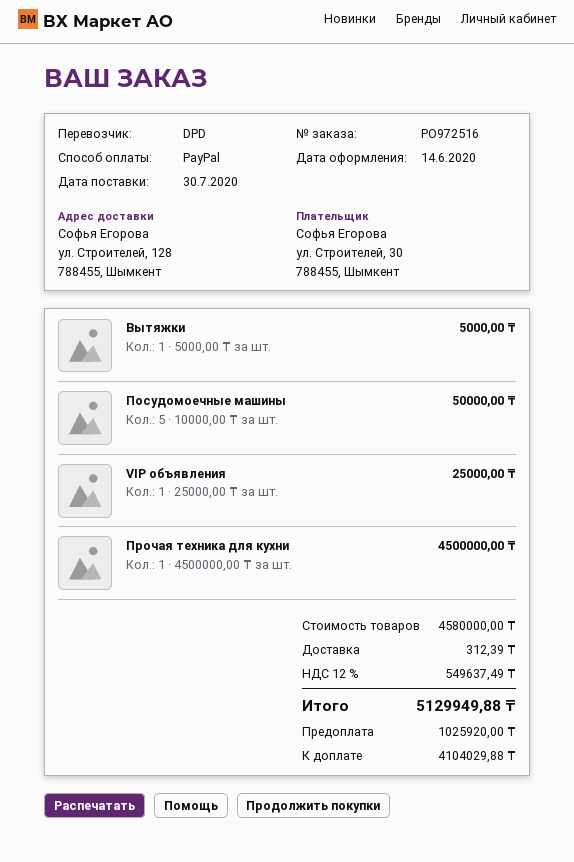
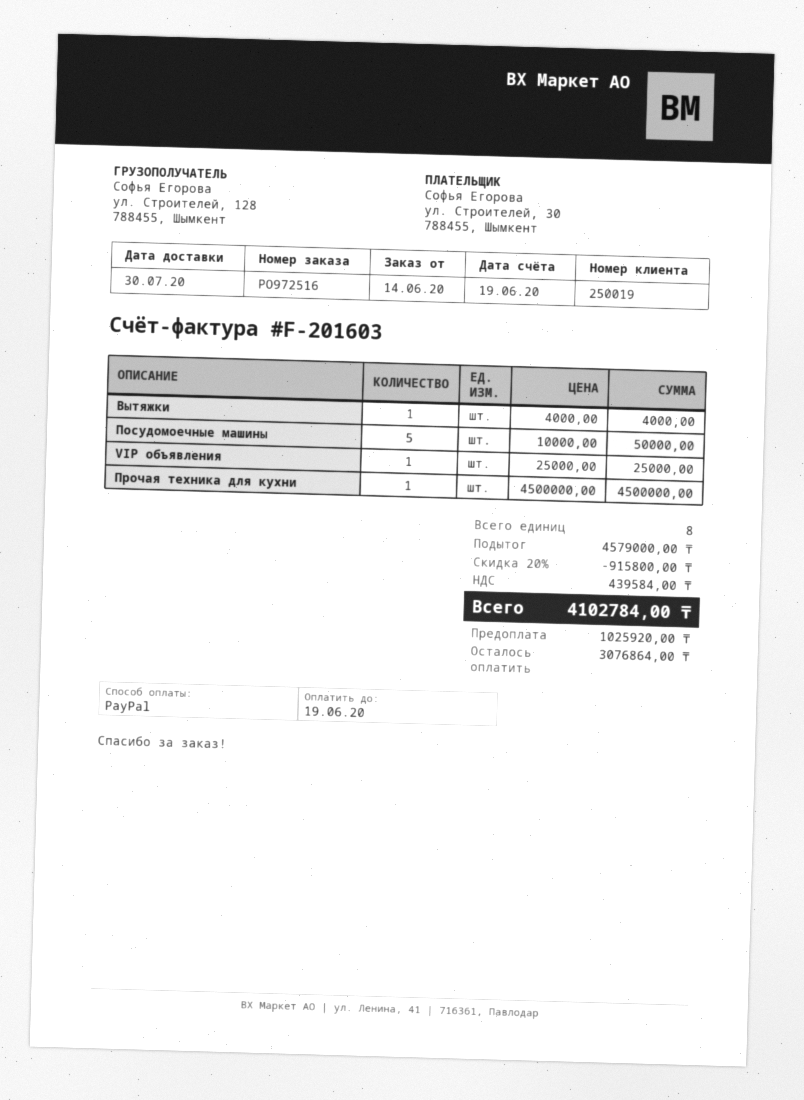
Вытяжки: 1 x 5000.00 = 5000.00 -> 1 x 4000.00 = 4000.00
subtotal: 4580000.00 -> 4579000.00
discount: none -> 20% = 915800.00
shipping: 312.39 -> none
tax: 549637.49 -> 439584.00
total: 5129949.88 -> 4102784.00
balance: 4104029.88 -> 3076864.00

